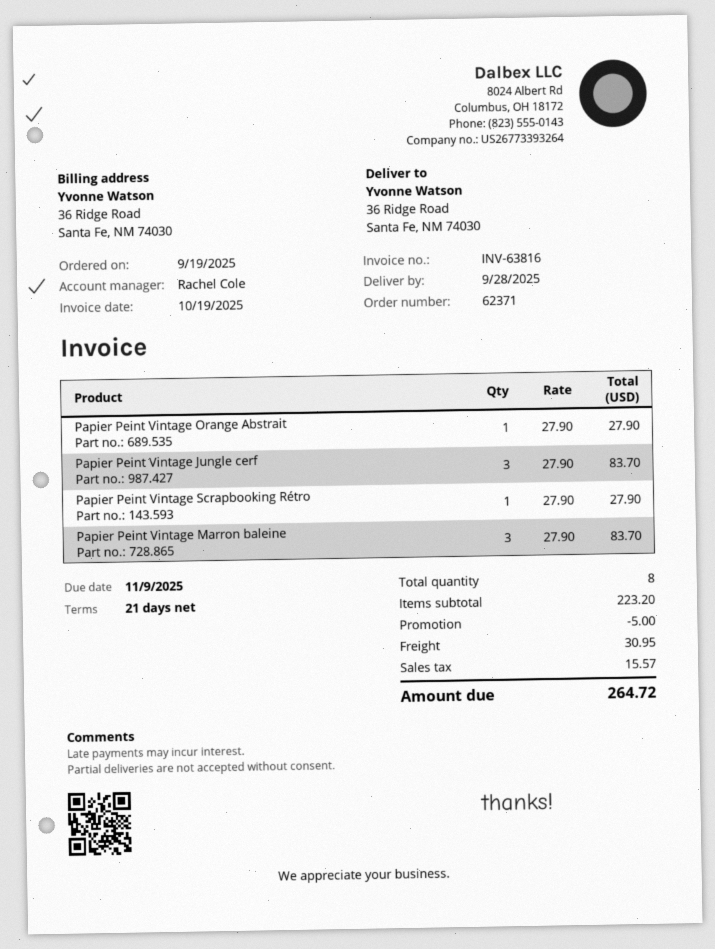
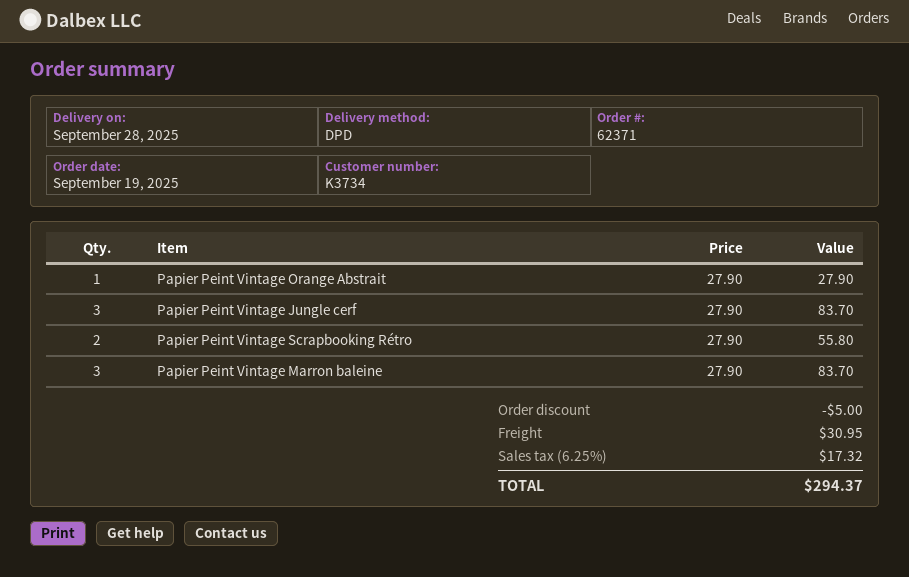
Papier Peint Vintage Scrapbooking Rétro: 1 x 27.90 = 27.90 -> 2 x 27.90 = 55.80
tax: 15.57 -> 17.32
total: 264.72 -> 294.37

